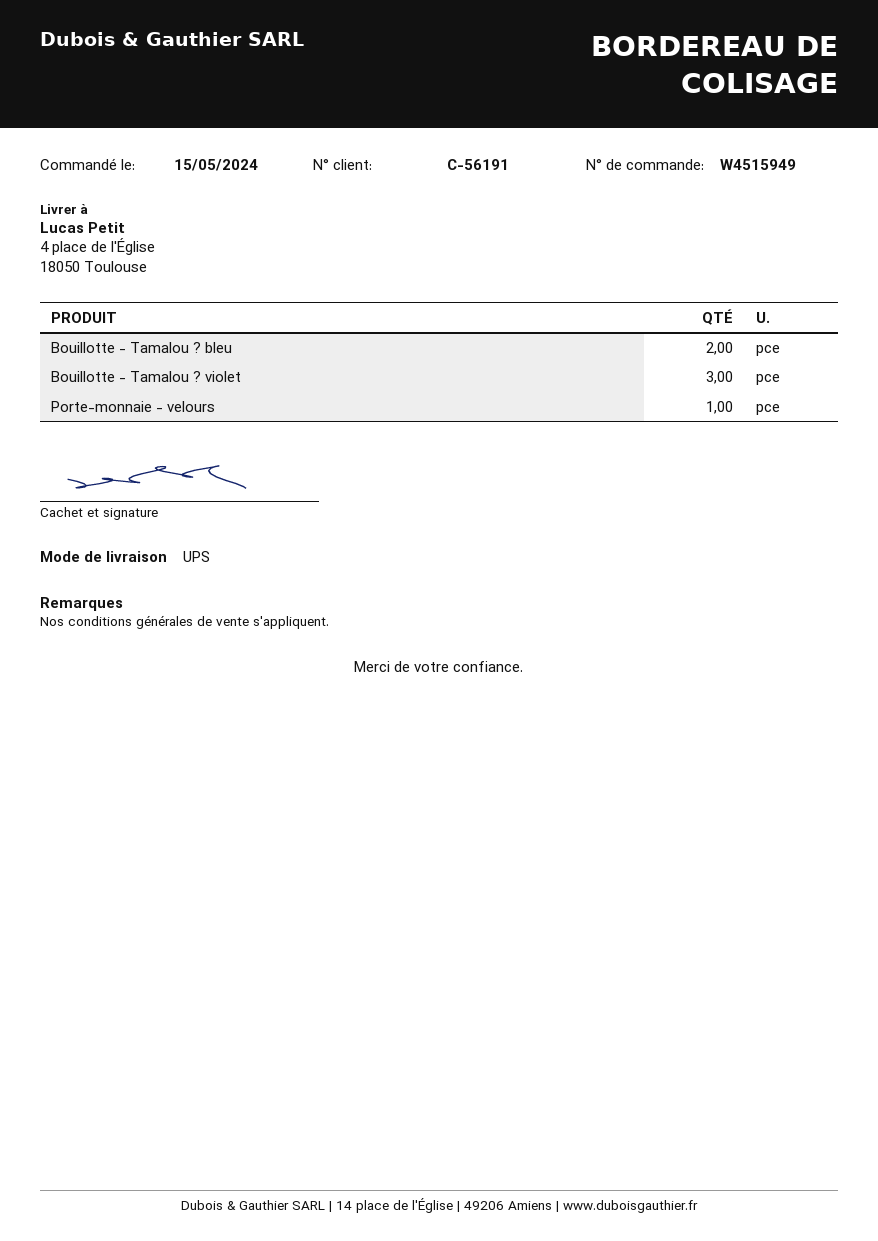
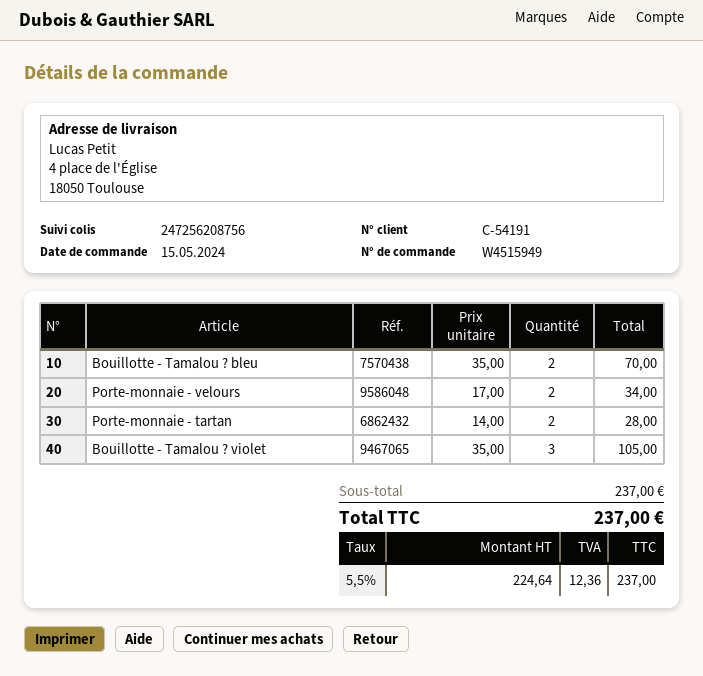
customer number: C-56191 -> C-54191
Porte-monnaie - velours: 1 -> 2
Porte-monnaie - tartan: none -> 2

